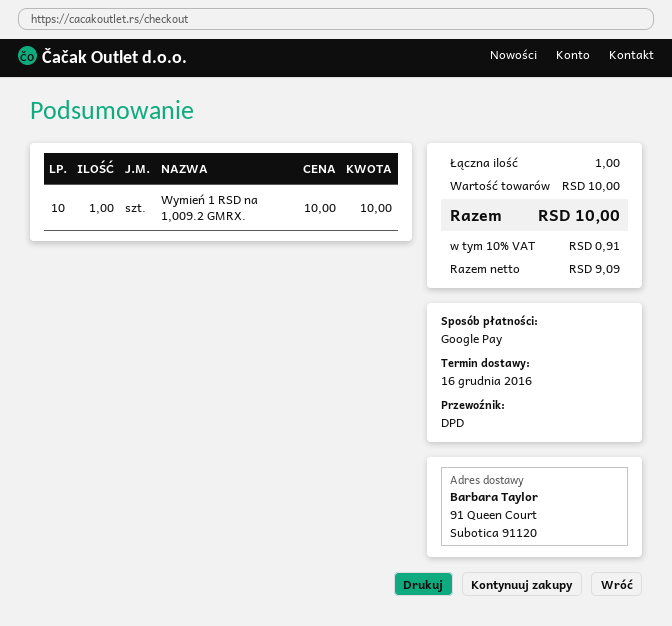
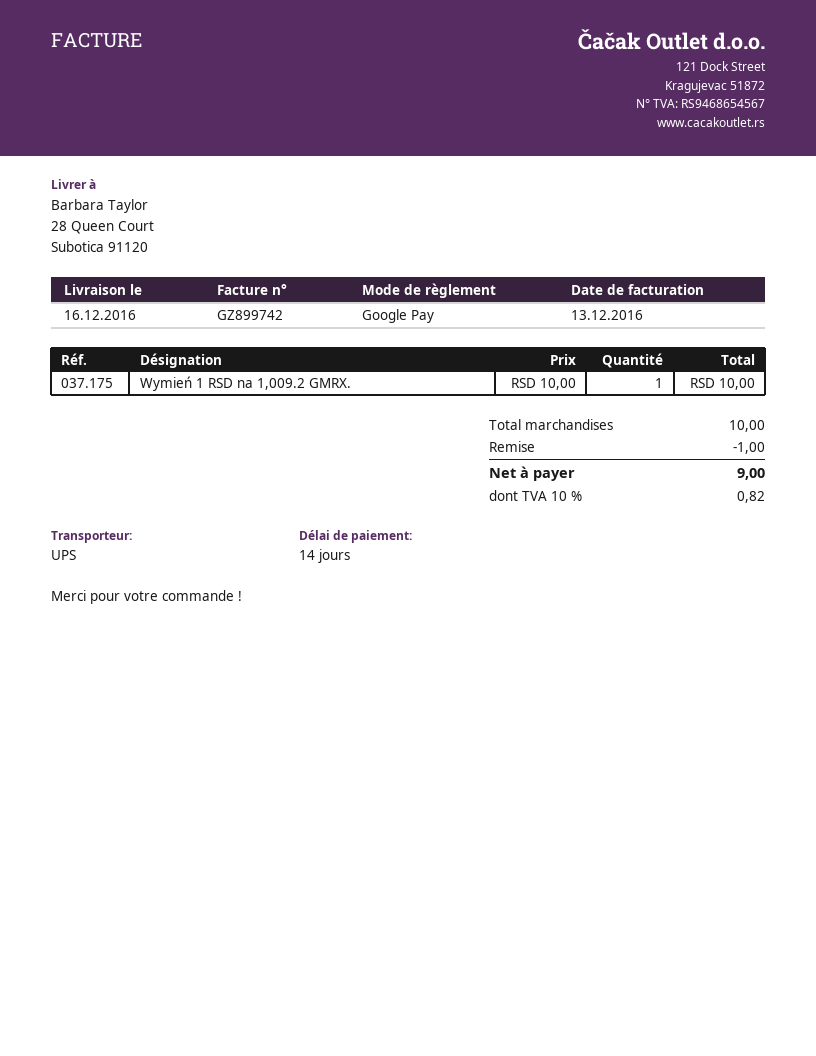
shipping method: DPD -> UPS
ship to: 91 Queen Court, Subotica 91120 -> 28 Queen Court, Subotica 91120
discount: none -> 1.00
tax: 10% = 0.91 -> 10% = 0.82
total: 10.00 -> 9.00

